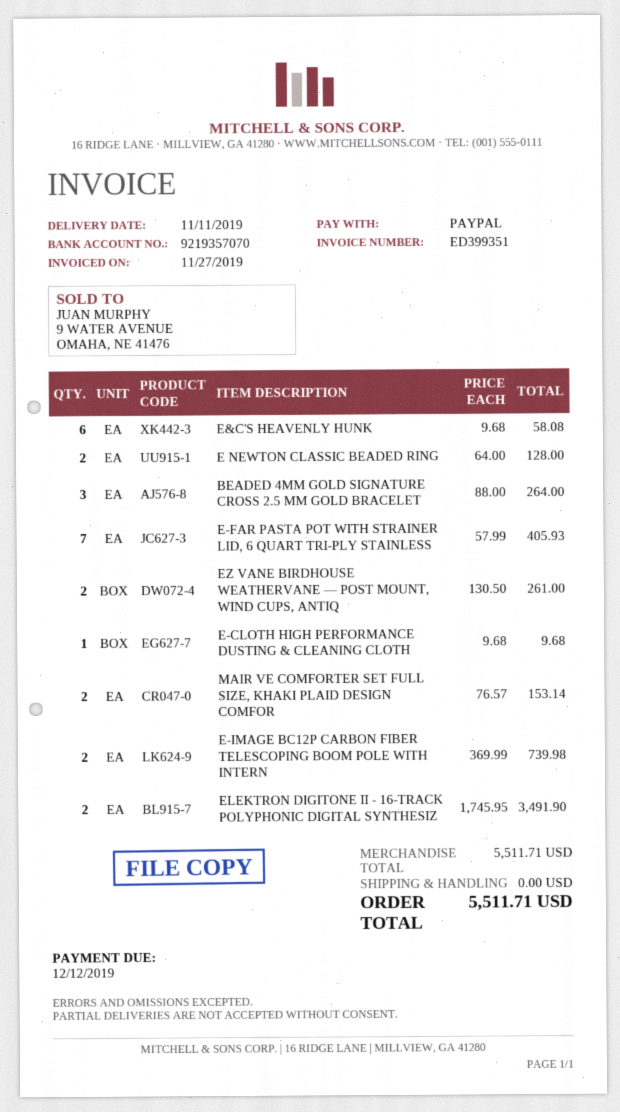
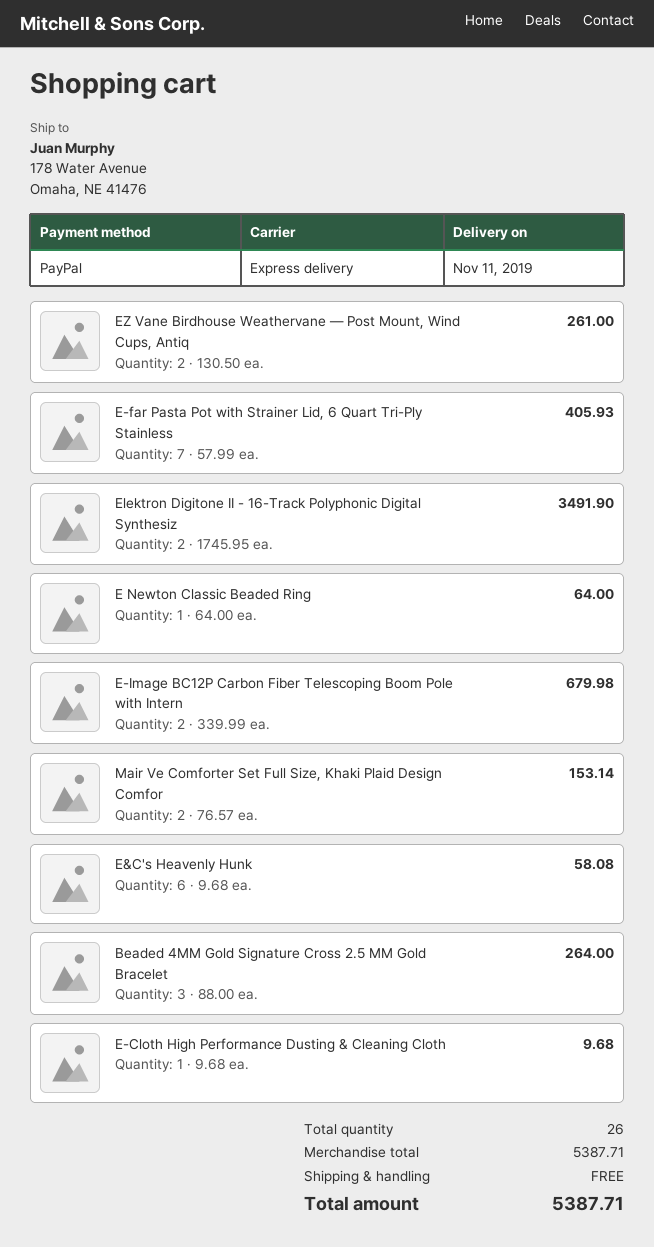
E NEWTON CLASSIC BEADED RING: 2 x 64.00 = 128.00 -> 1 x 64.00 = 64.00
E-IMAGE BC12P CARBON FIBER TELESCOPING BOOM POLE WITH INTERN: 2 x 369.99 = 739.98 -> 2 x 339.99 = 679.98
subtotal: 5511.71 -> 5387.71
total: 5511.71 -> 5387.71

